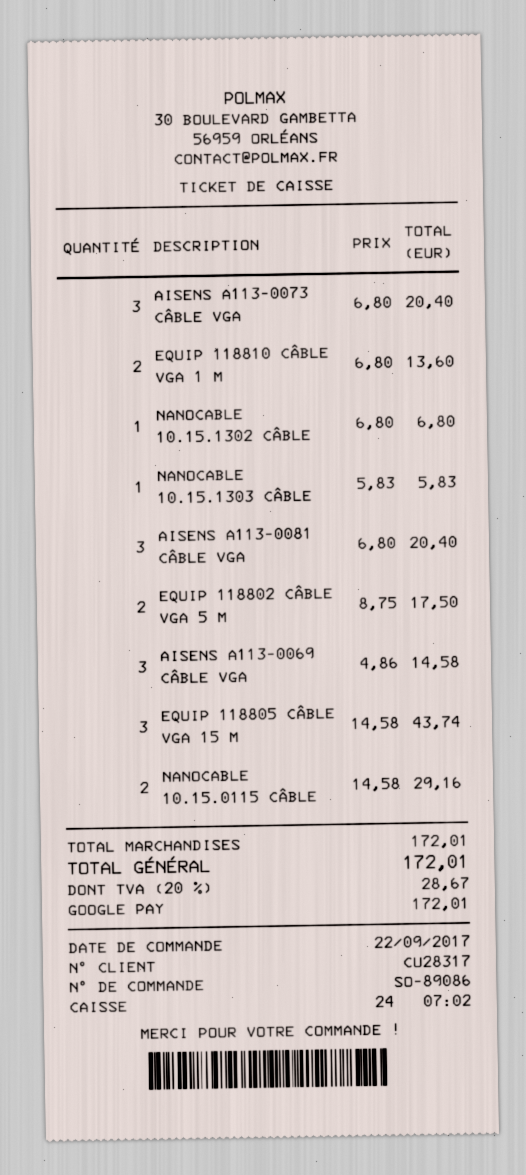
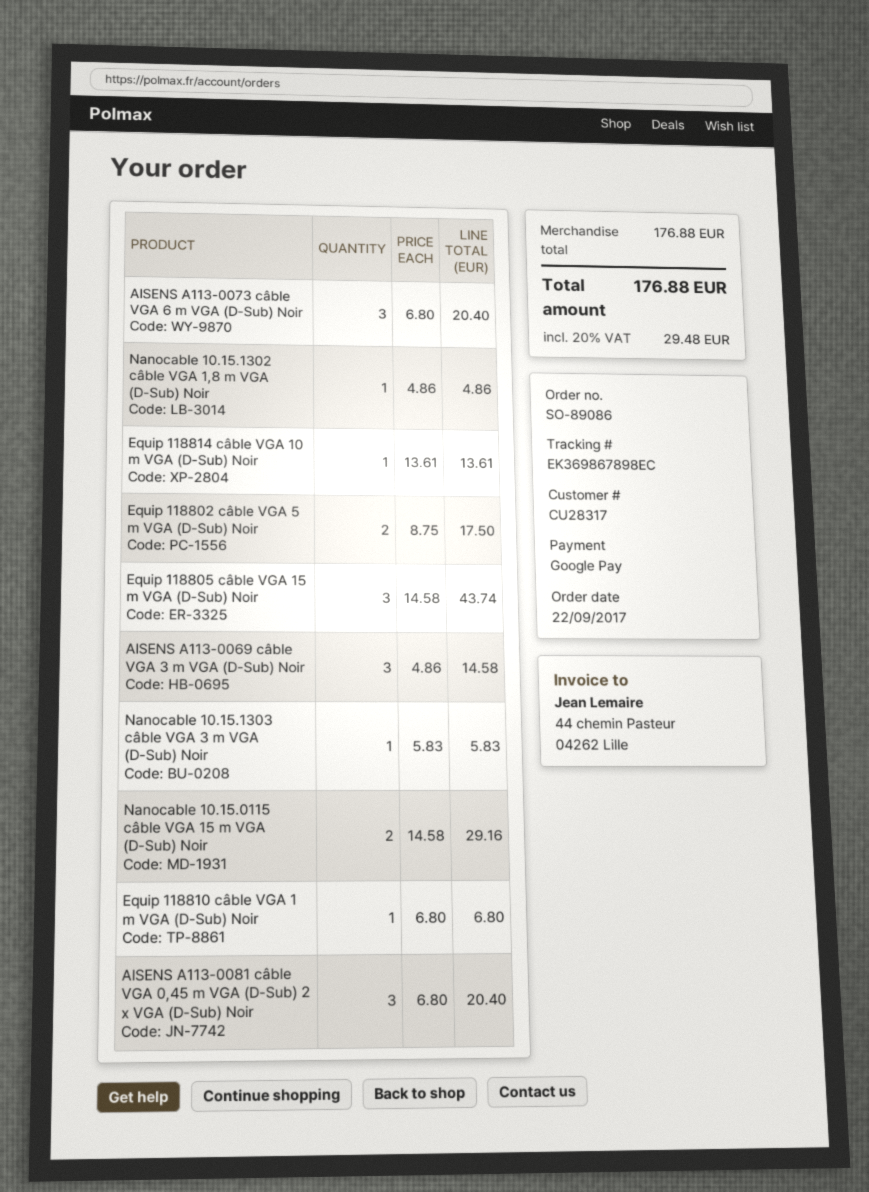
EQUIP 118810 CÂBLE VGA 1 M: 2 x 6.80 = 13.60 -> 1 x 6.80 = 6.80
NANOCABLE 10.15.1302 CÂBLE: 1 x 6.80 = 6.80 -> 1 x 4.86 = 4.86
Equip 118814 câble VGA 10 m VGA (D-Sub) Noir: none -> 1 x 13.61 = 13.61
subtotal: 172.01 -> 176.88
tax: 20% = 28.67 -> 20% = 29.48
total: 172.01 -> 176.88

